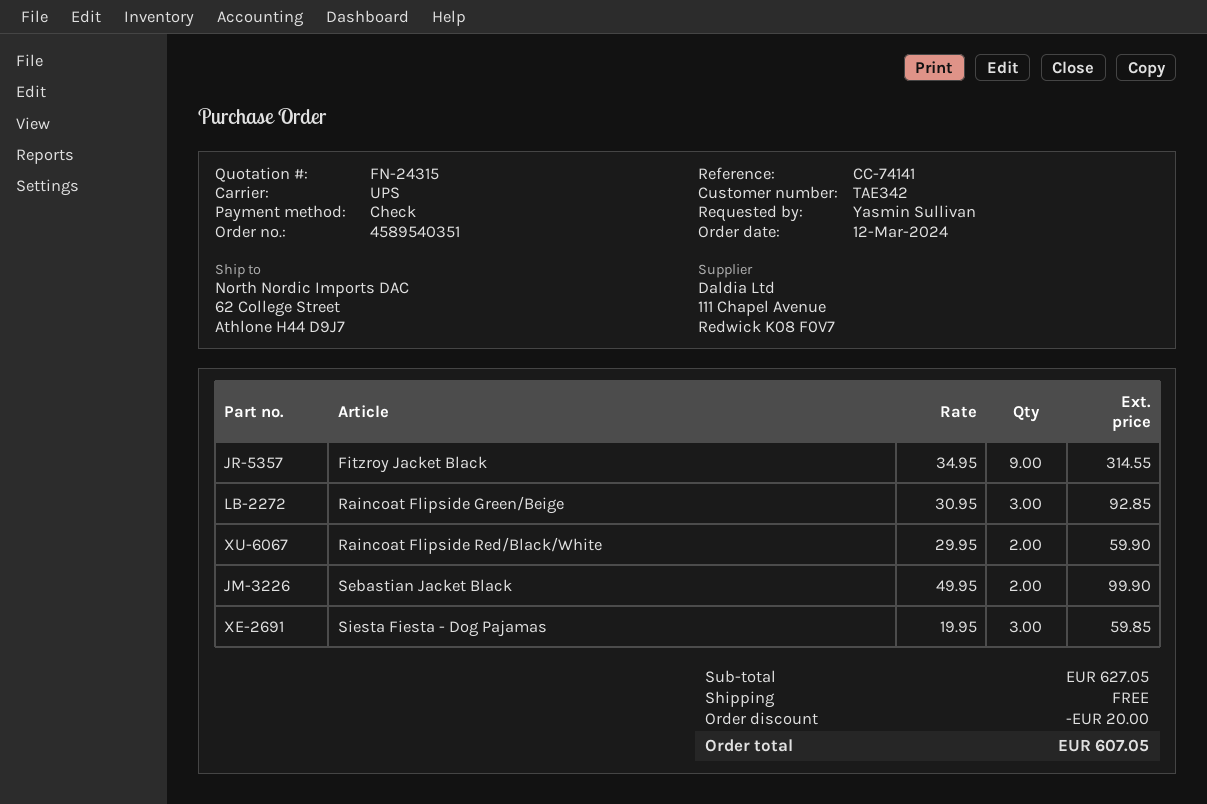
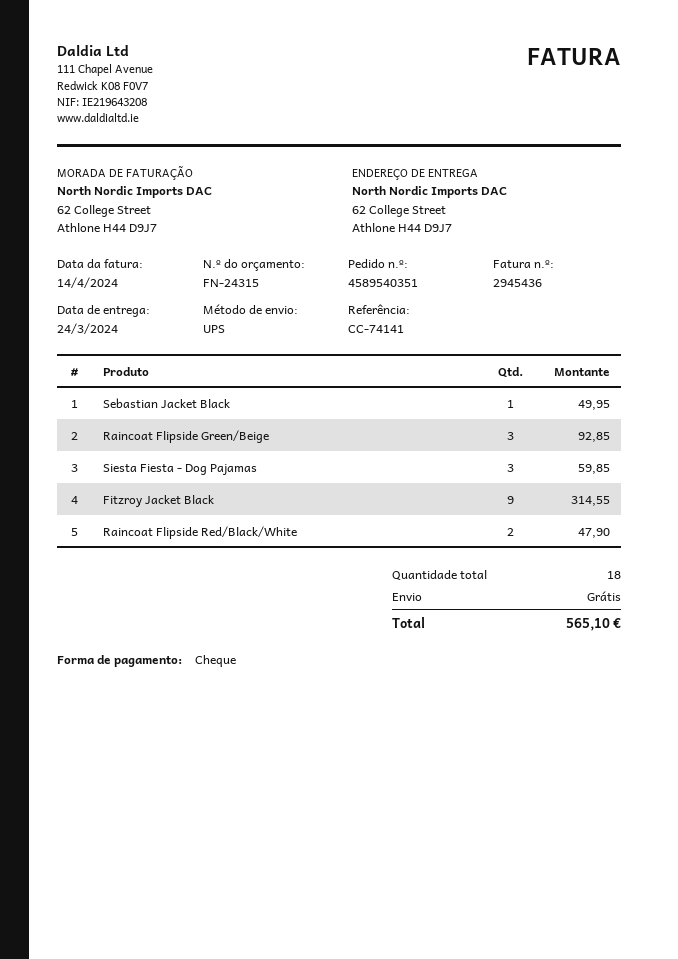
Raincoat Flipside Red/Black/White: 2 for 59.90 -> 2 for 47.90
Sebastian Jacket Black: 2 for 99.90 -> 1 for 49.95
discount: 20.00 -> none
total: 607.05 -> 565.10

